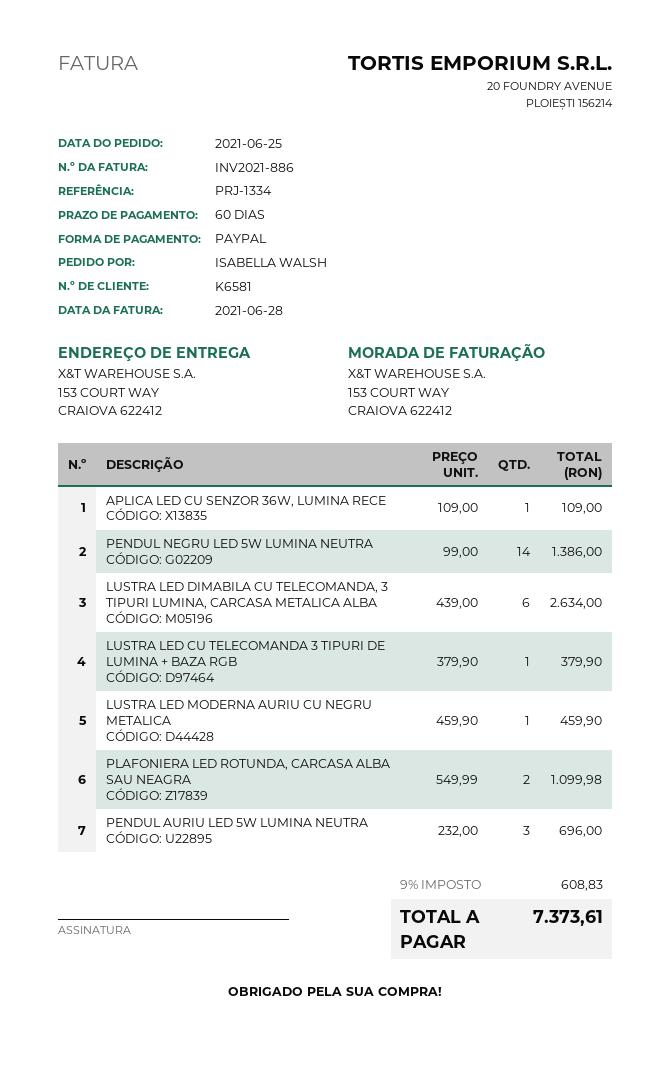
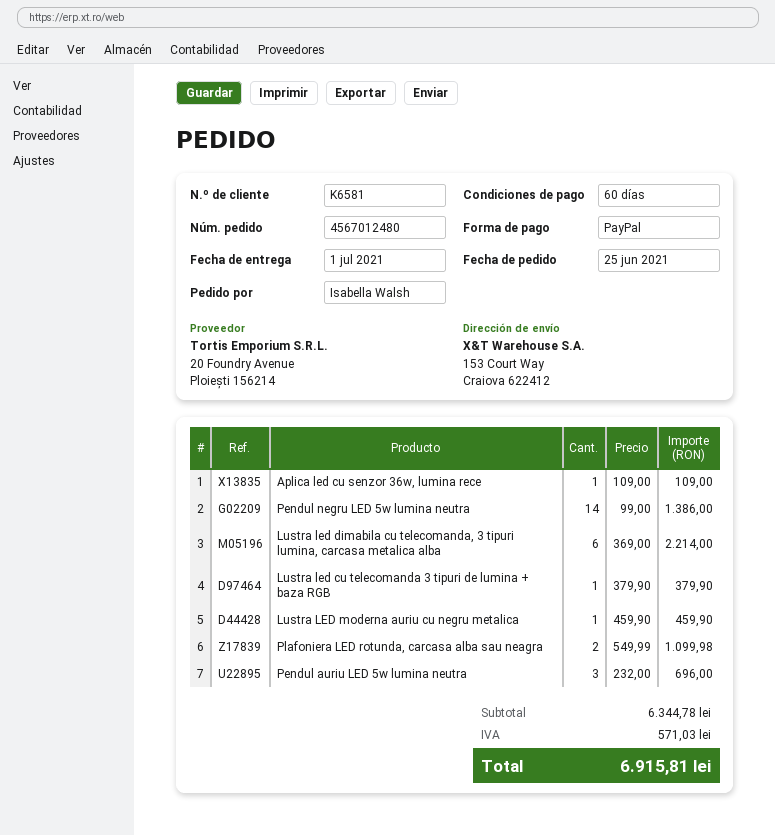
LUSTRA LED DIMABILA CU TELECOMANDA, 3 TIPURI LUMINA, CARCASA METALICA ALBA: 6 x 439.00 = 2634.00 -> 6 x 369.00 = 2214.00
tax: 608.83 -> 571.03
total: 7373.61 -> 6915.81

